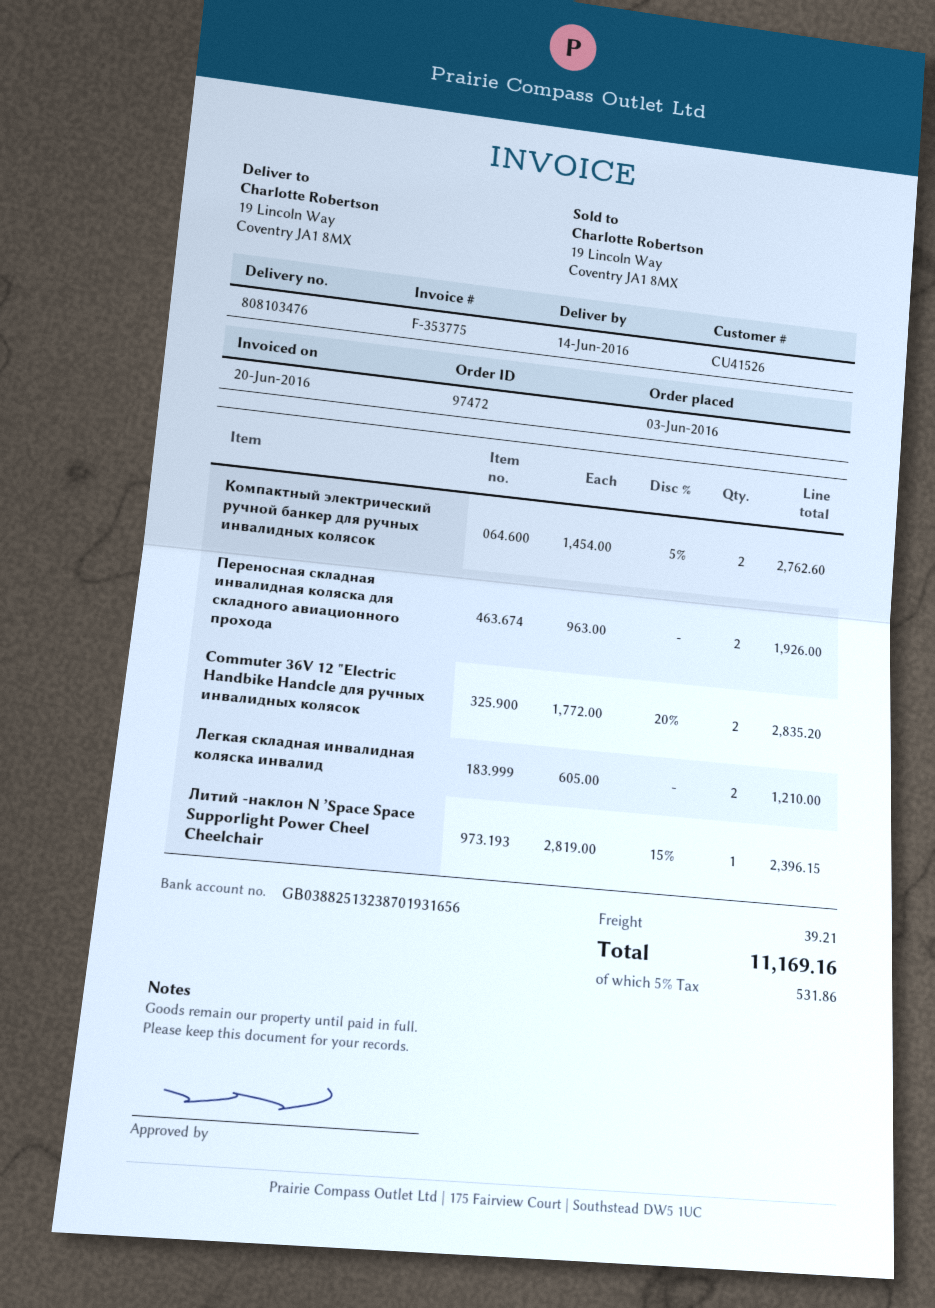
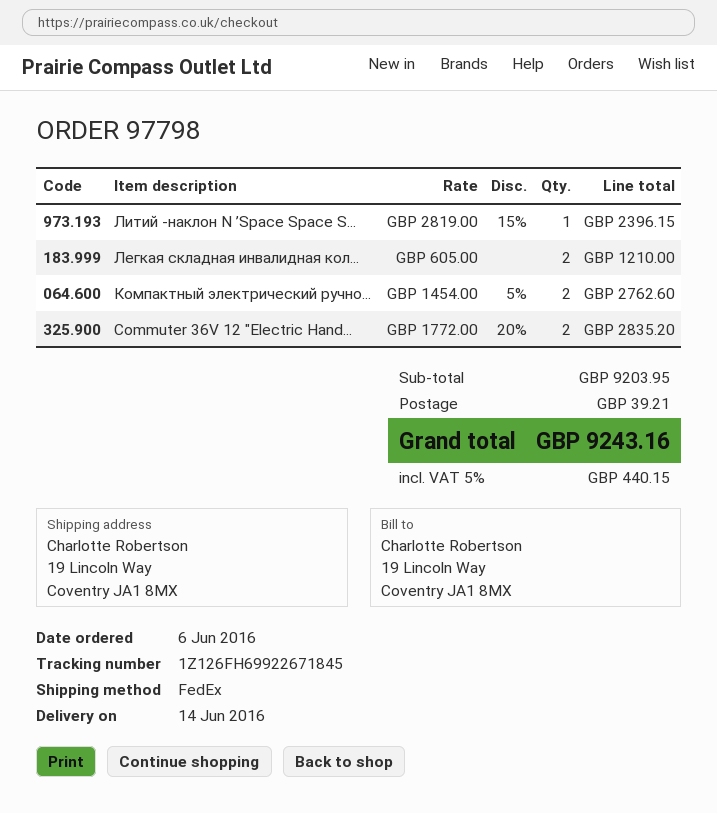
order number: 97472 -> 97798
order date: 2016-06-03 -> 2016-06-06
Переносная складная инвалидная коляска для складного авиационного прохода: 2 x 963.00 = 1926.00 -> none
tax: 5% = 531.86 -> 5% = 440.15
total: 11169.16 -> 9243.16

